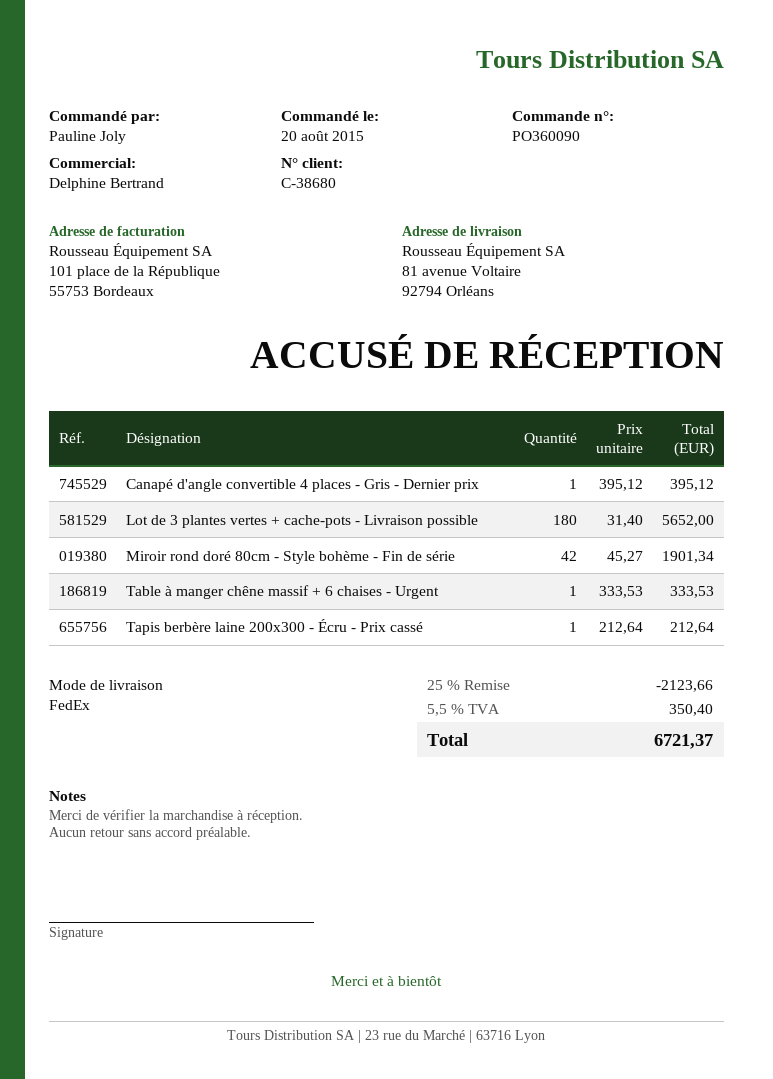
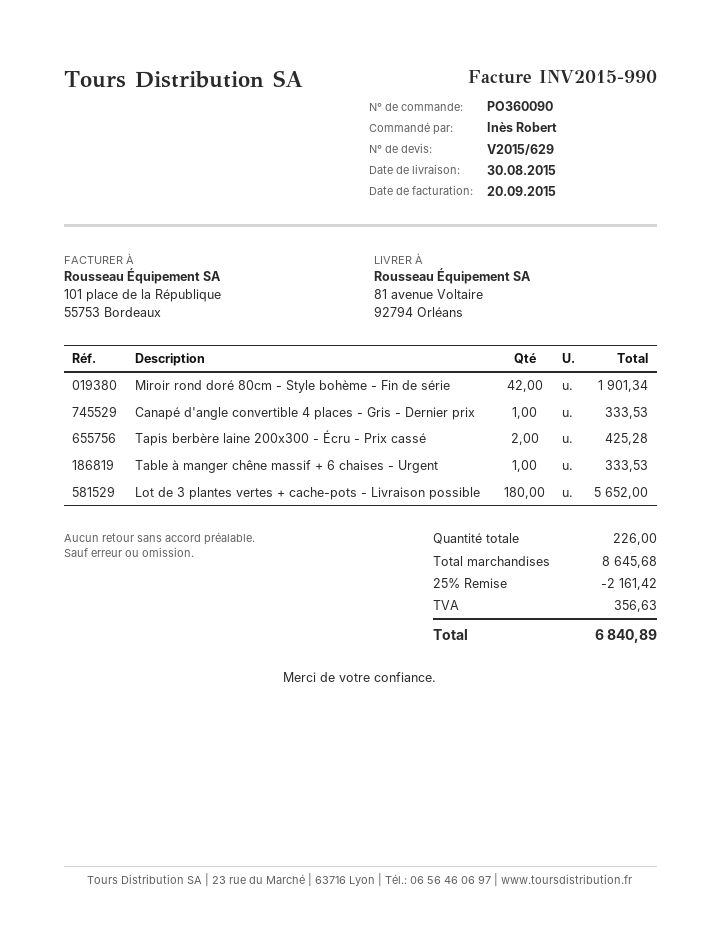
ordered by: Pauline Joly -> Inès Robert
Canapé d'angle convertible 4 places - Gris - Dernier prix: 1 for 395.12 -> 1 for 333.53
Tapis berbère laine 200x300 - Écru - Prix cassé: 1 for 212.64 -> 2 for 425.28
discount: 25% = 2123.66 -> 25% = 2161.42
tax: 350.40 -> 356.63
total: 6721.37 -> 6840.89

